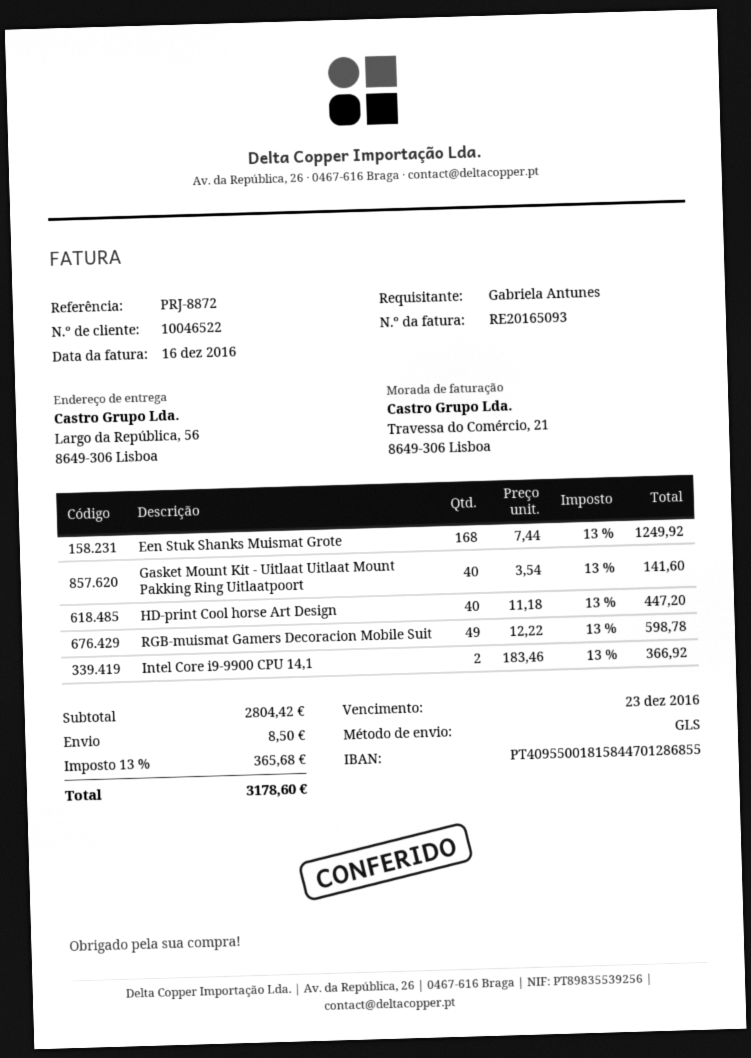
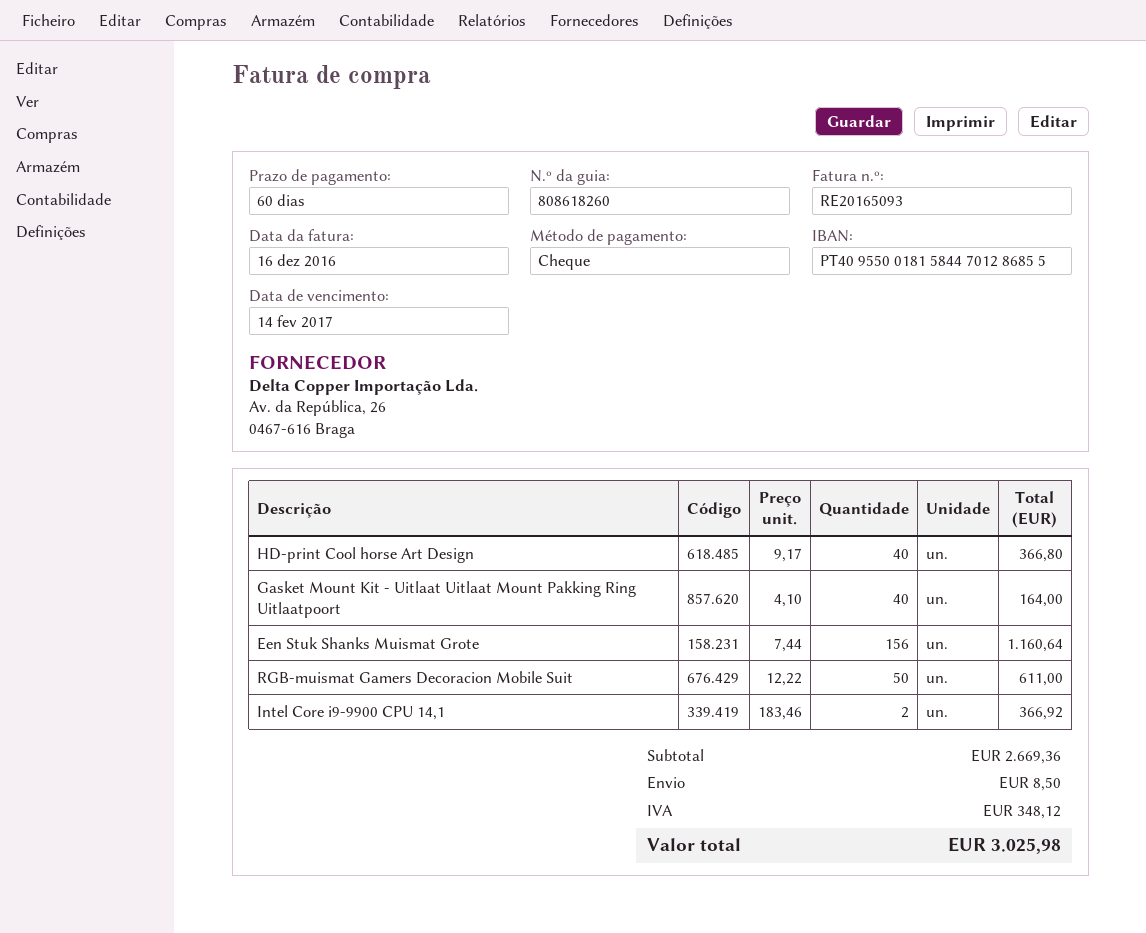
due date: 2016-12-23 -> 2017-02-14
Een Stuk Shanks Muismat Grote: 168 x 7.44 = 1249.92 -> 156 x 7.44 = 1160.64
Gasket Mount Kit - Uitlaat Uitlaat Mount Pakking Ring Uitlaatpoort: 40 x 3.54 = 141.60 -> 40 x 4.10 = 164.00
HD-print Cool horse Art Design: 40 x 11.18 = 447.20 -> 40 x 9.17 = 366.80
RGB-muismat Gamers Decoracion Mobile Suit: 49 x 12.22 = 598.78 -> 50 x 12.22 = 611.00
subtotal: 2804.42 -> 2669.36
tax: 365.68 -> 348.12
total: 3178.60 -> 3025.98

